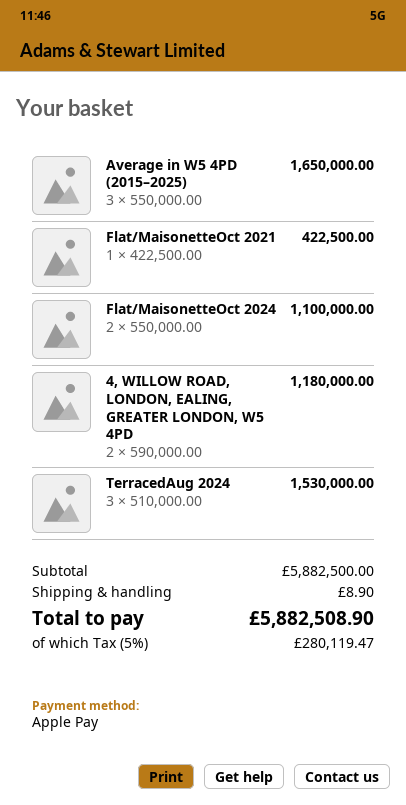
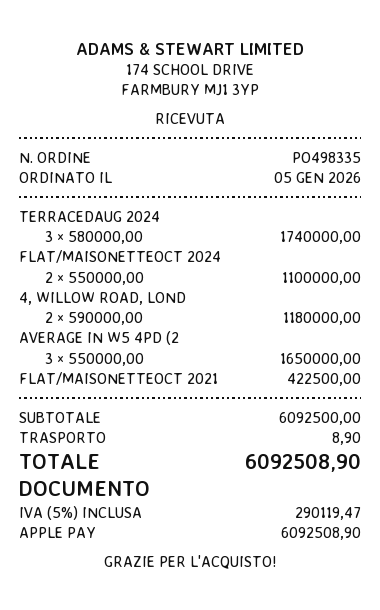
TerracedAug 2024: 3 x 510000.00 = 1530000.00 -> 3 x 580000.00 = 1740000.00
subtotal: 5882500.00 -> 6092500.00
tax: 5% = 280119.47 -> 5% = 290119.47
total: 5882508.90 -> 6092508.90

